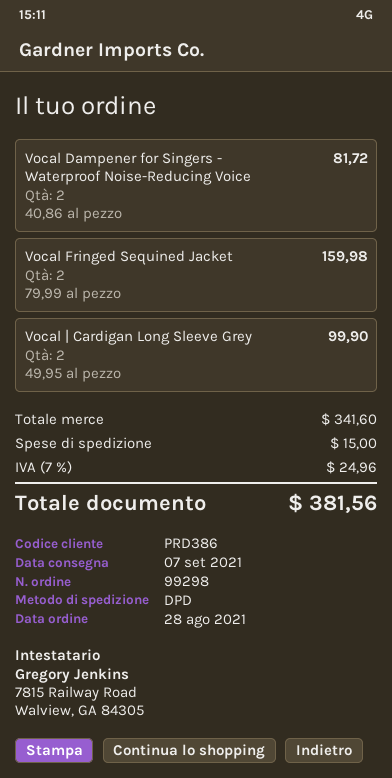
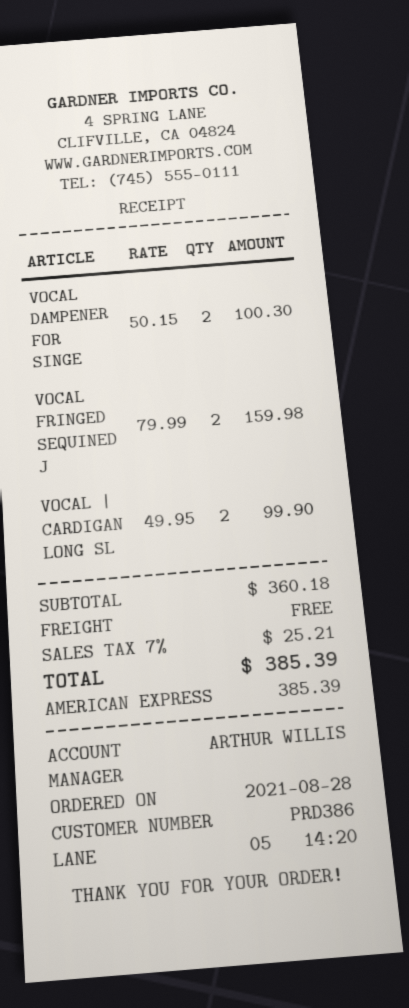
Vocal Dampener for Singers - Waterproof Noise-Reducing Voice: 2 x 40.86 = 81.72 -> 2 x 50.15 = 100.30
subtotal: 341.60 -> 360.18
shipping: 15.00 -> 0.00
tax: 7% = 24.96 -> 7% = 25.21
total: 381.56 -> 385.39

